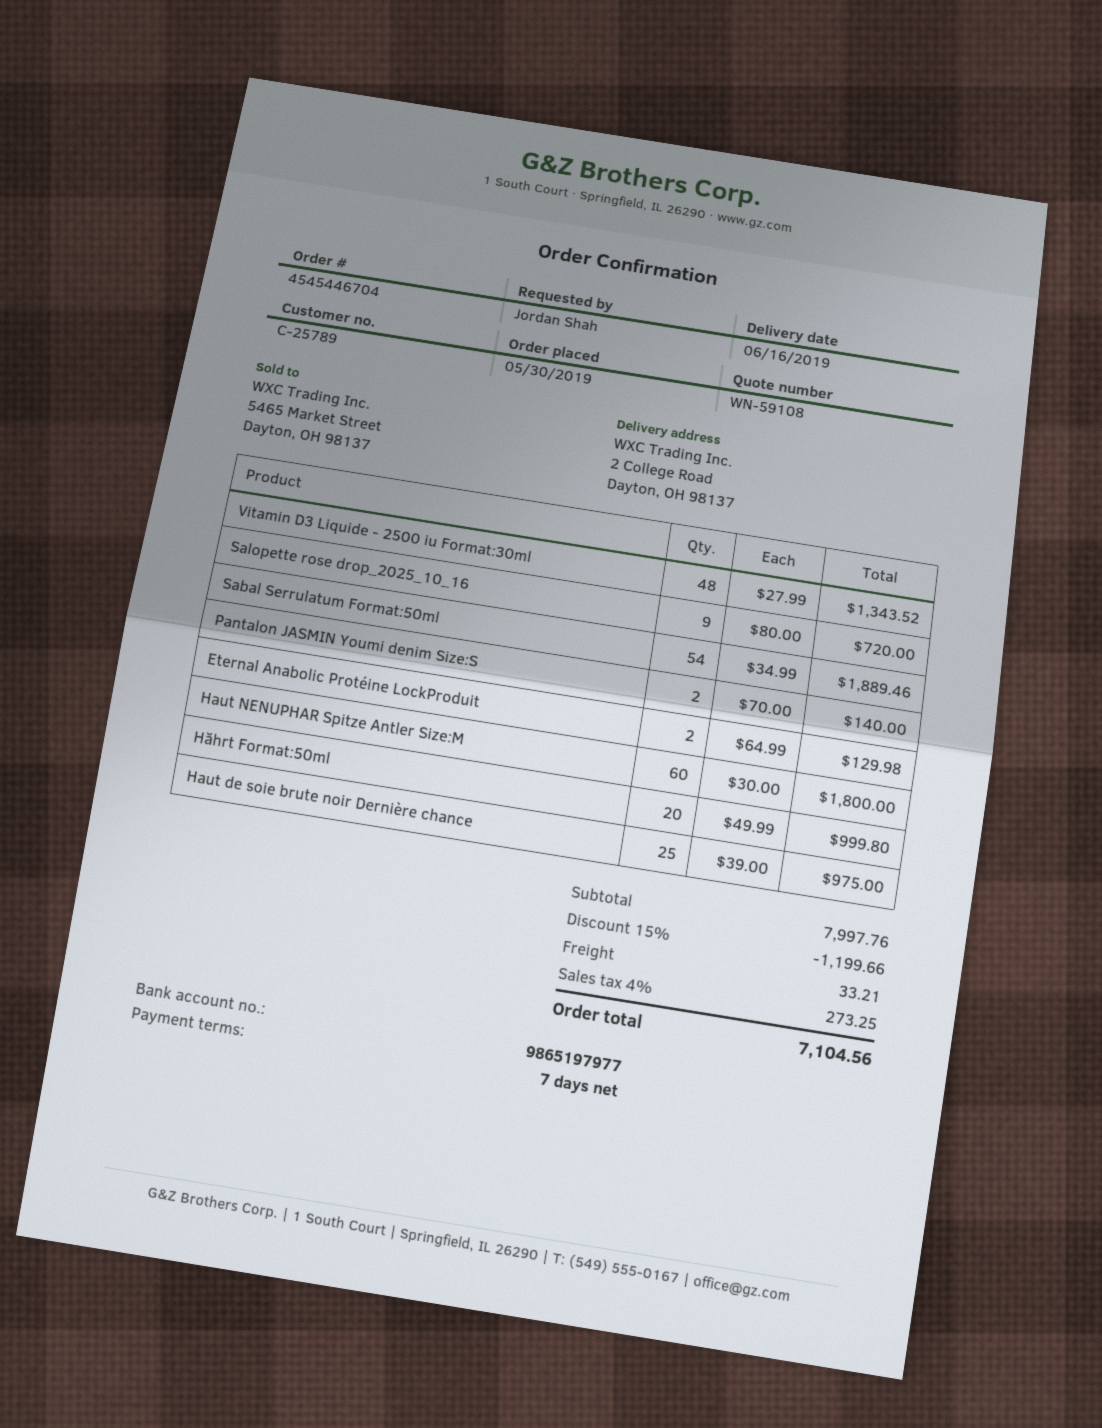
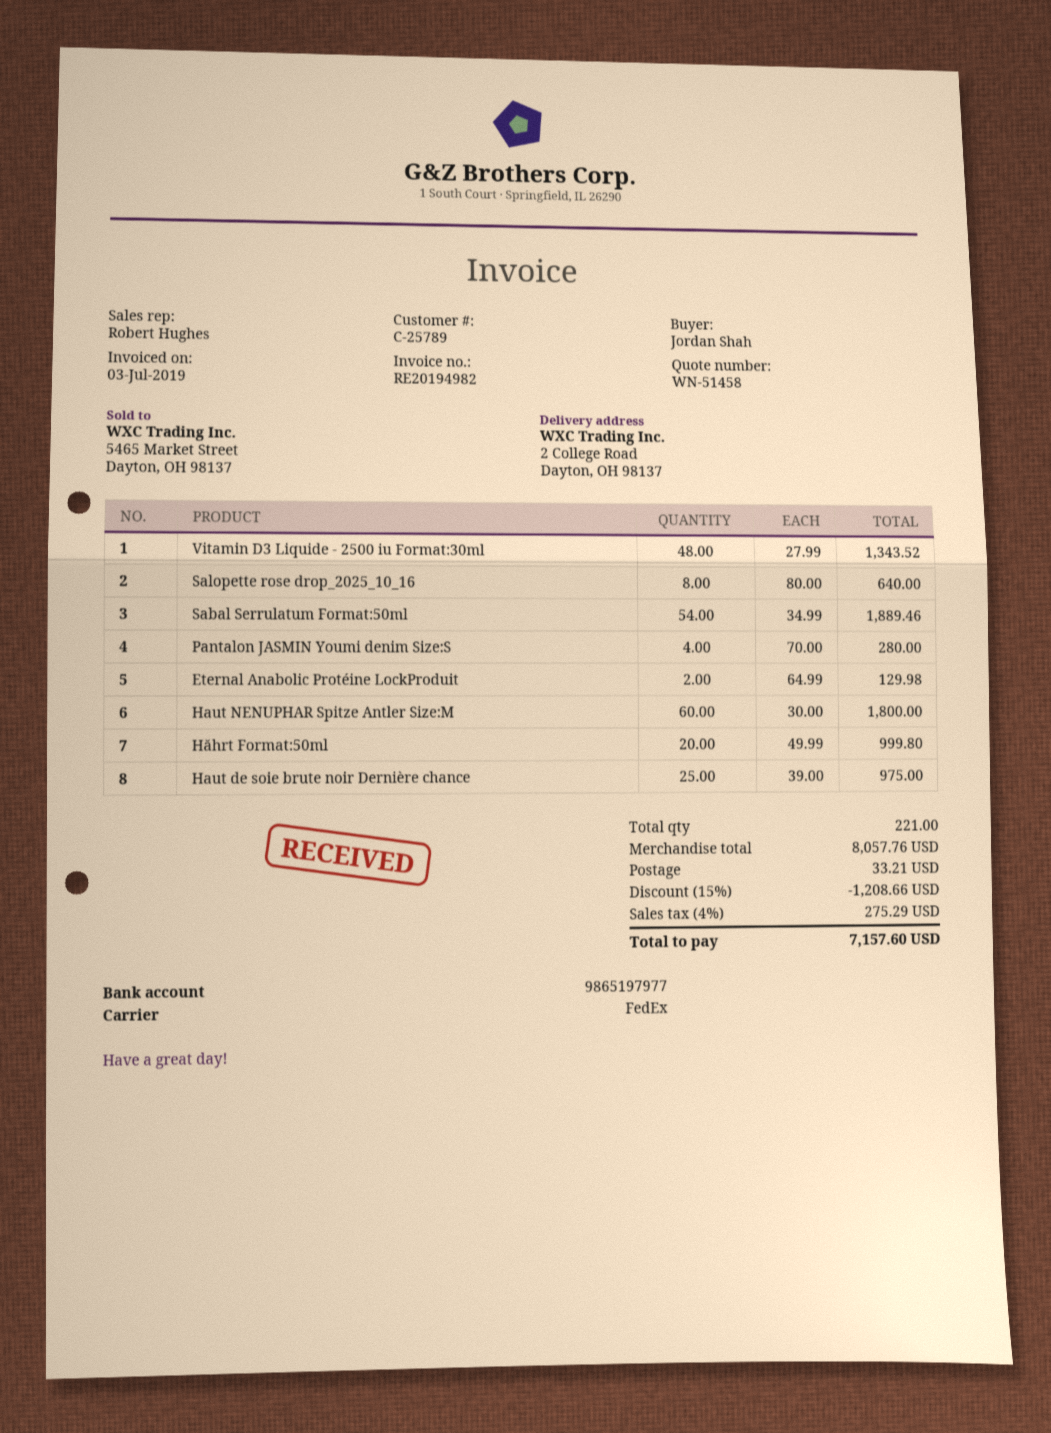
quote number: WN-59108 -> WN-51458
Salopette rose drop_2025_10_16: 9 x 80.00 = 720.00 -> 8 x 80.00 = 640.00
Pantalon JASMIN Youmi denim Size:S: 2 x 70.00 = 140.00 -> 4 x 70.00 = 280.00
subtotal: 7997.76 -> 8057.76
discount: 15% = 1199.66 -> 15% = 1208.66
tax: 4% = 273.25 -> 4% = 275.29
total: 7104.56 -> 7157.60

